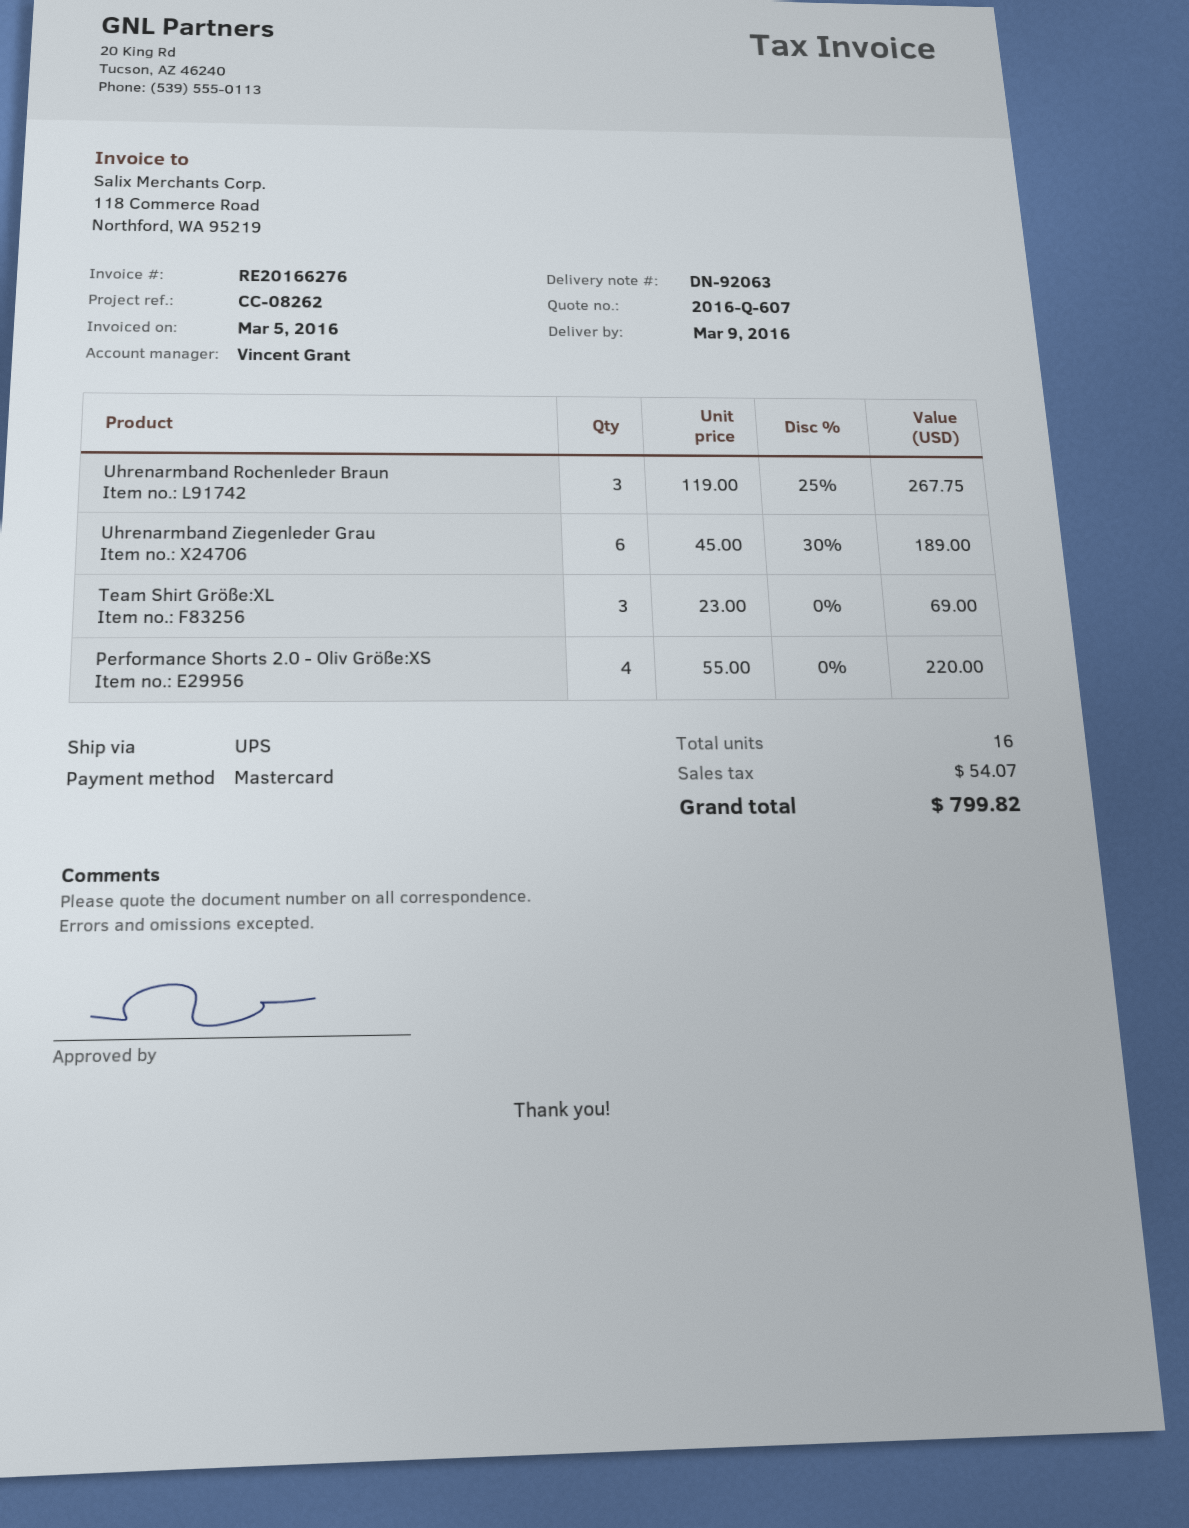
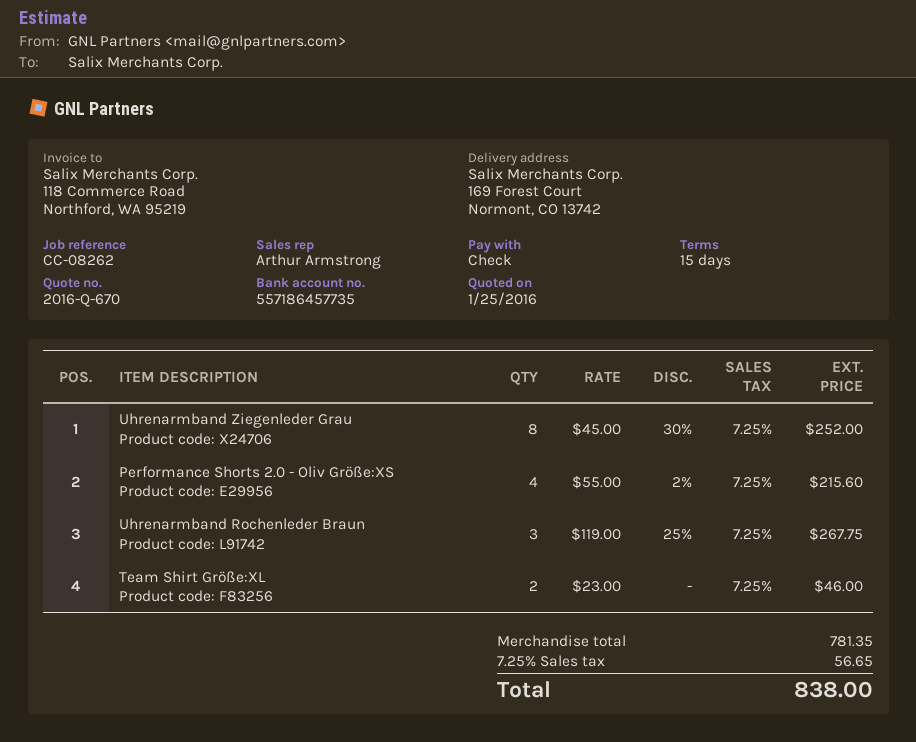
quote number: 2016-Q-607 -> 2016-Q-670
sales rep: Vincent Grant -> Arthur Armstrong
payment method: Mastercard -> cheque
Uhrenarmband Ziegenleder Grau: 6 x 45.00 - 30% = 189.00 -> 8 x 45.00 - 30% = 252.00
Team Shirt Größe:XL: 3 x 23.00 = 69.00 -> 2 x 23.00 = 46.00
Performance Shorts 2.0 - Oliv Größe:XS: 4 x 55.00 = 220.00 -> 4 x 55.00 - 2% = 215.60
tax: 54.07 -> 56.65
total: 799.82 -> 838.00

